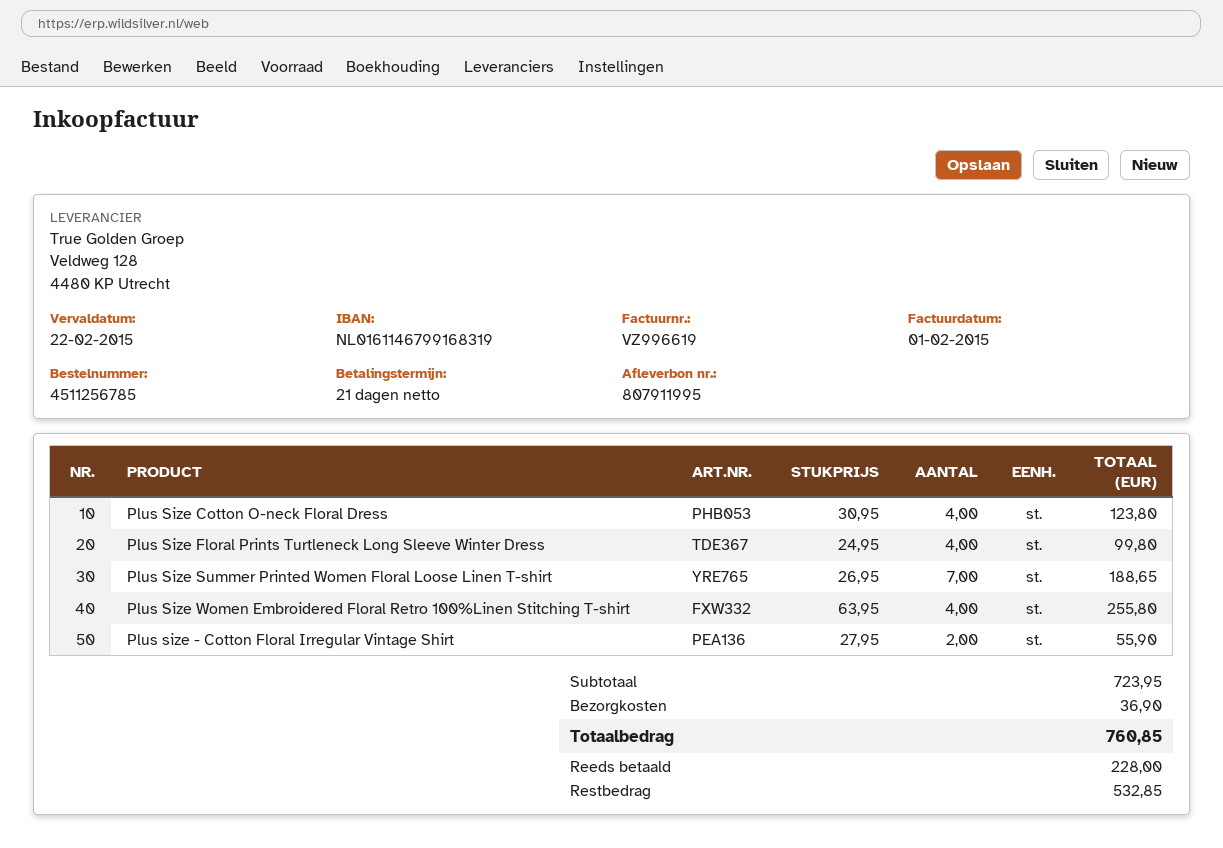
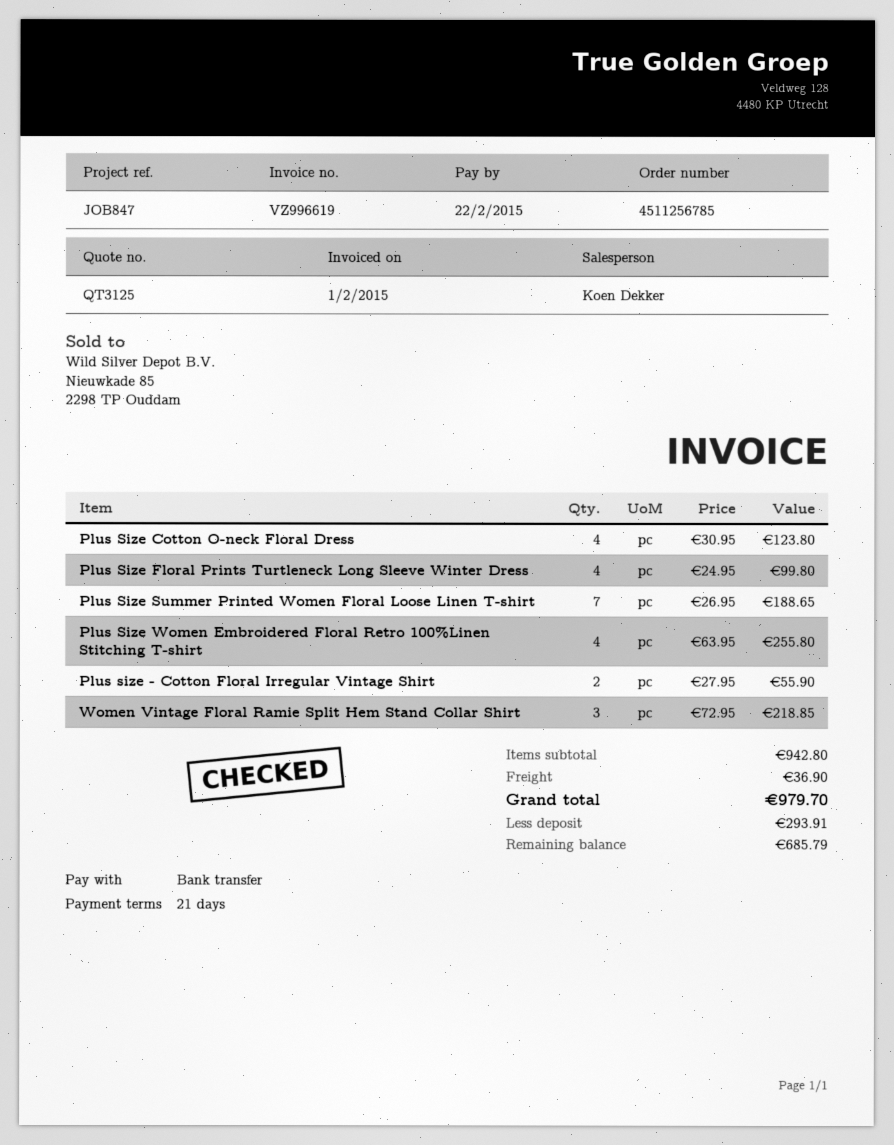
Women Vintage Floral Ramie Split Hem Stand Collar Shirt: none -> 3 x 72.95 = 218.85
subtotal: 723.95 -> 942.80
total: 760.85 -> 979.70
deposit: 228.00 -> 293.91
balance: 532.85 -> 685.79

